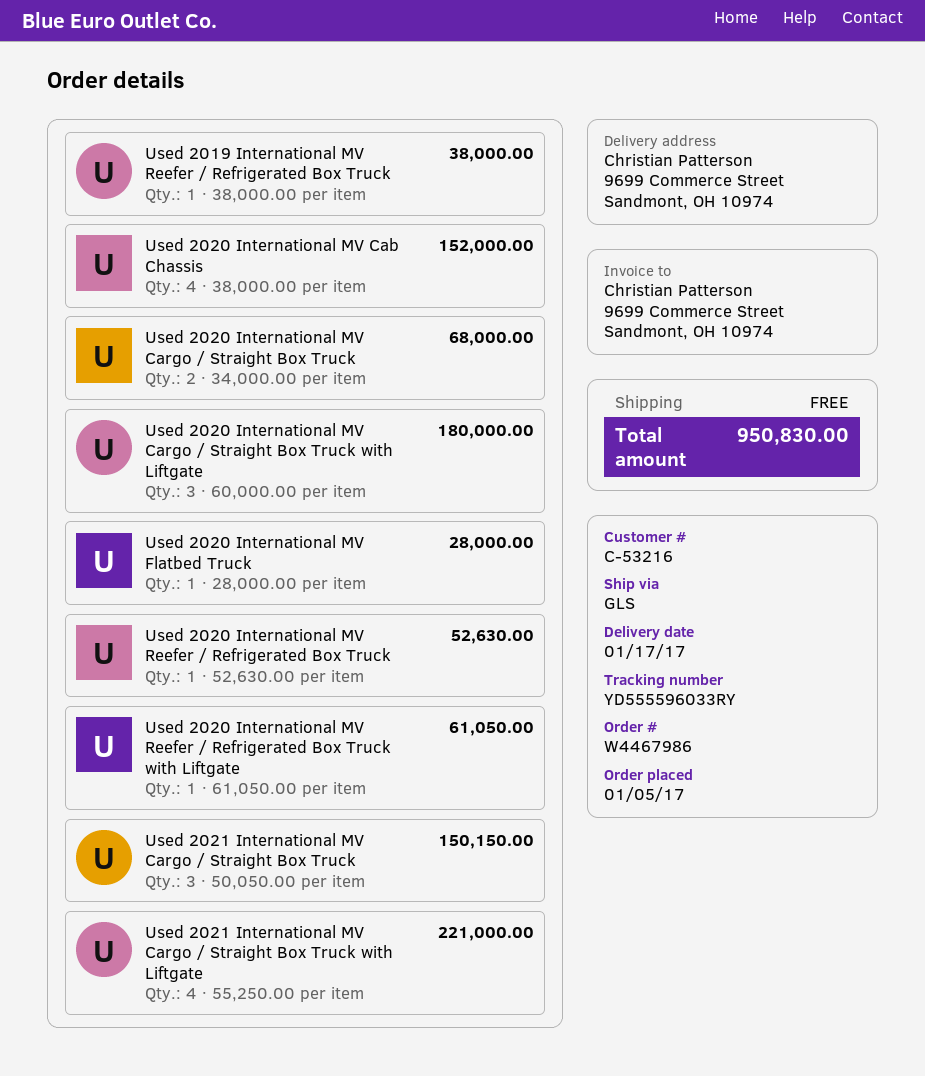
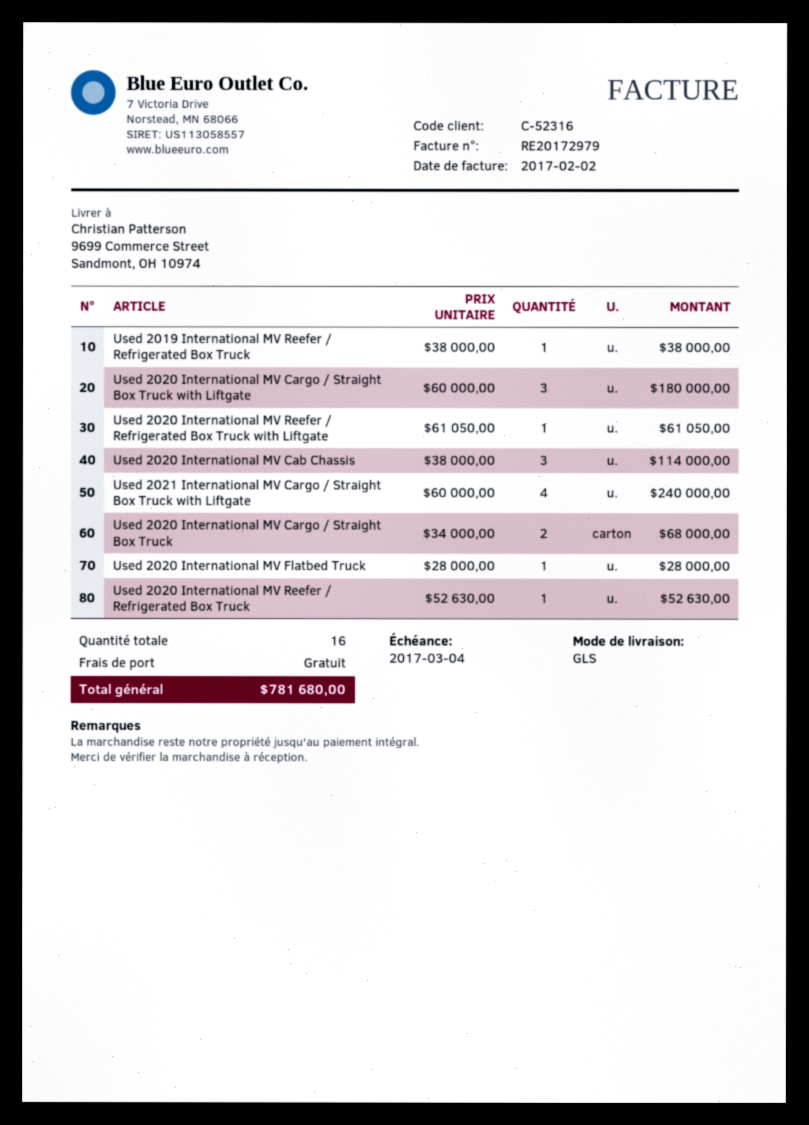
customer number: C-53216 -> C-52316
Used 2020 International MV Cab Chassis: 4 x 38000.00 = 152000.00 -> 3 x 38000.00 = 114000.00
Used 2021 International MV Cargo / Straight Box Truck: 3 x 50050.00 = 150150.00 -> none
Used 2021 International MV Cargo / Straight Box Truck with Liftgate: 4 x 55250.00 = 221000.00 -> 4 x 60000.00 = 240000.00
total: 950830.00 -> 781680.00

